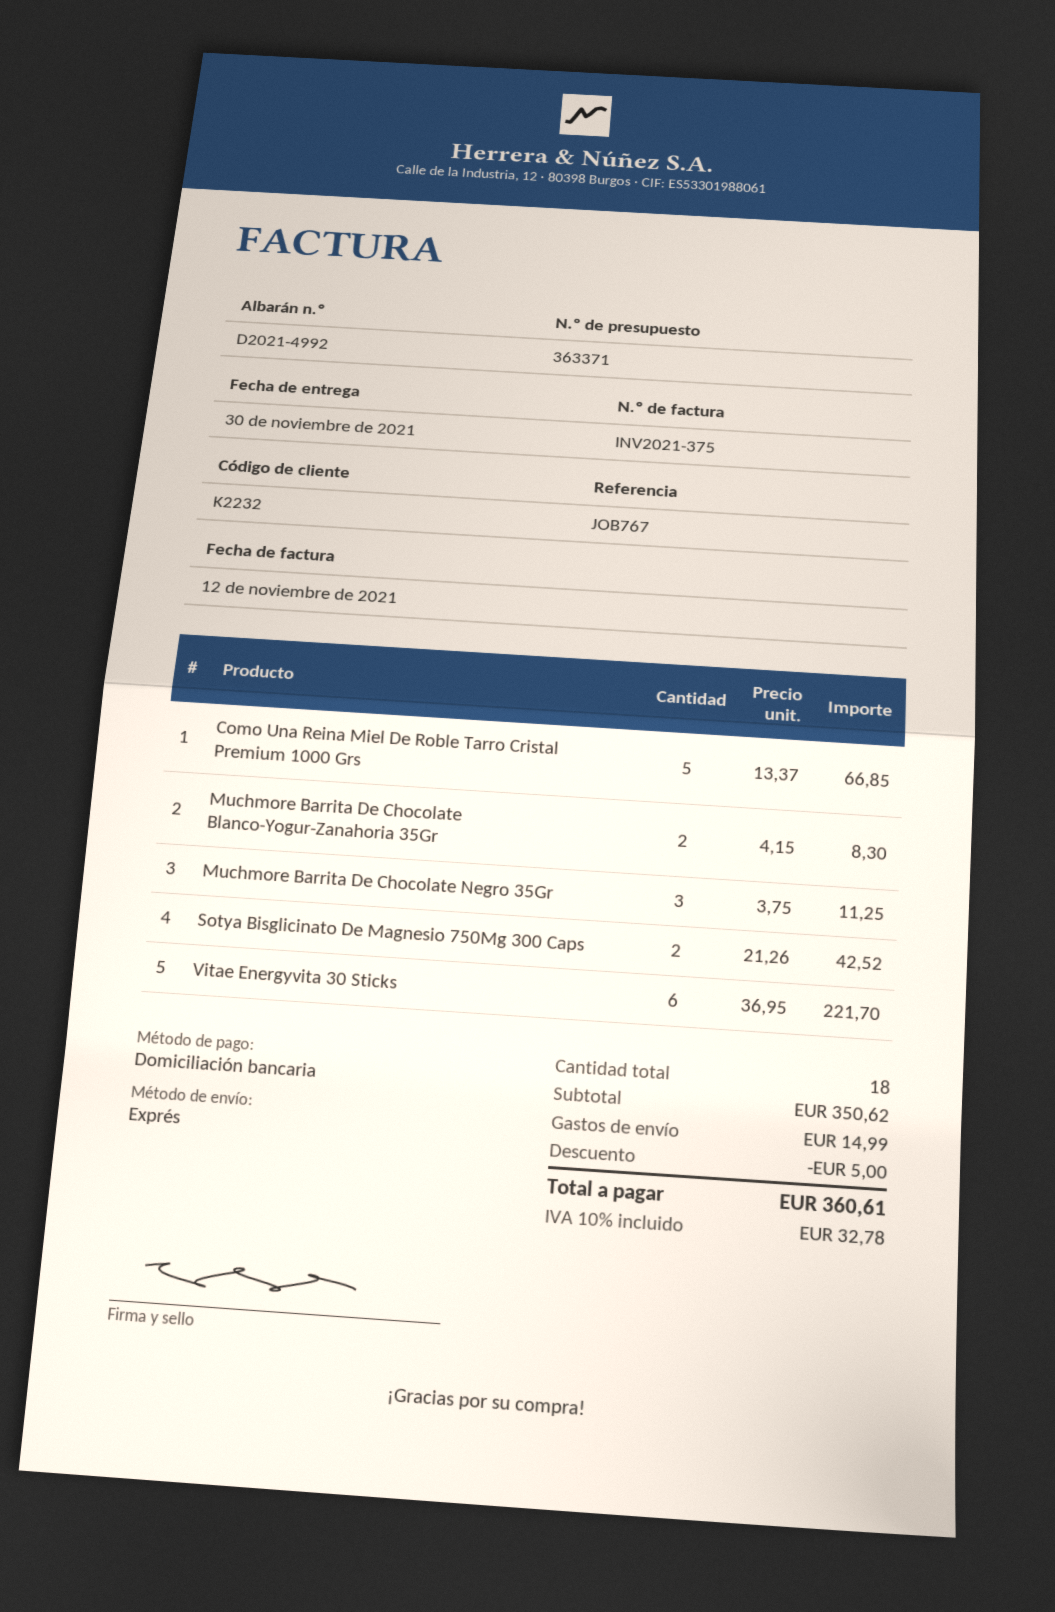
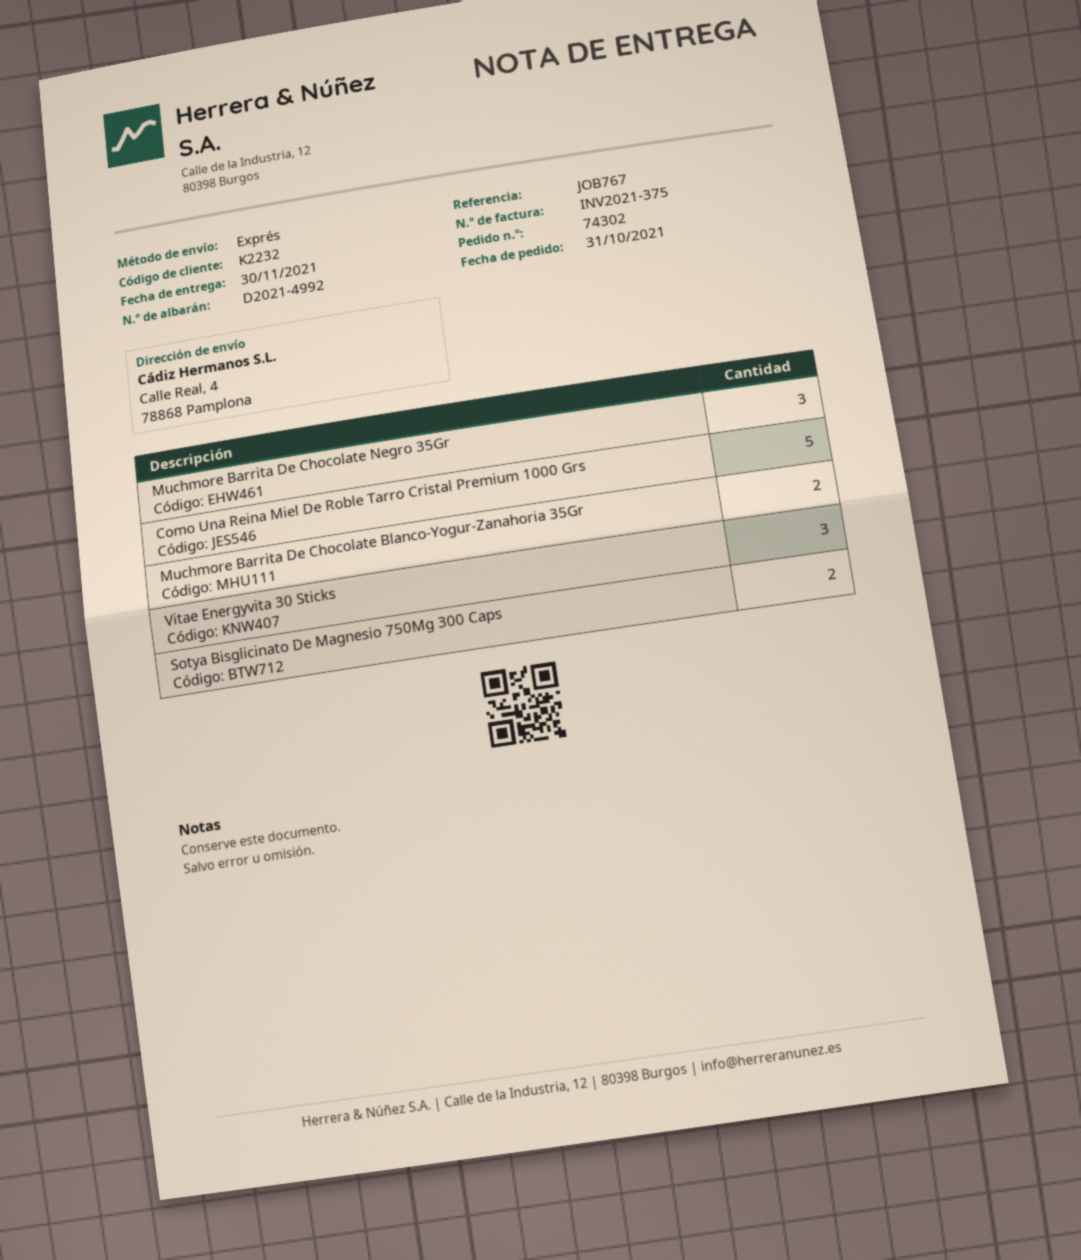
Vitae Energyvita 30 Sticks: 6 -> 3

